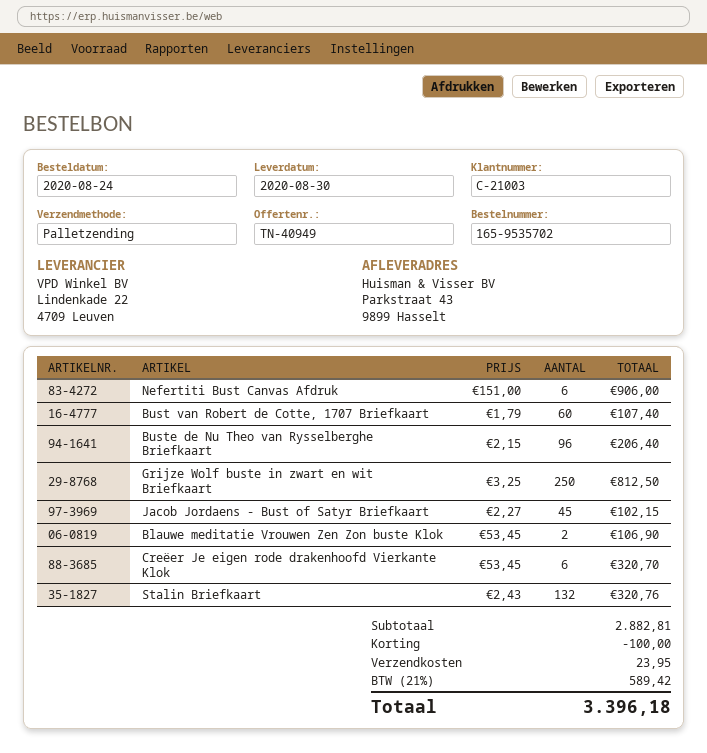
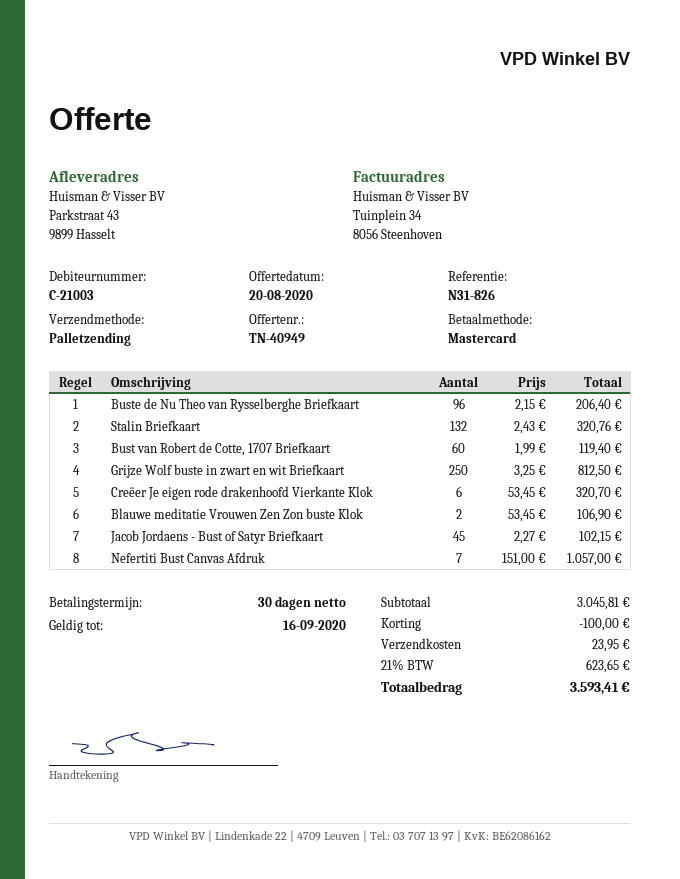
Nefertiti Bust Canvas Afdruk: 6 x 151.00 = 906.00 -> 7 x 151.00 = 1057.00
Bust van Robert de Cotte, 1707 Briefkaart: 60 x 1.79 = 107.40 -> 60 x 1.99 = 119.40
subtotal: 2882.81 -> 3045.81
tax: 21% = 589.42 -> 21% = 623.65
total: 3396.18 -> 3593.41

